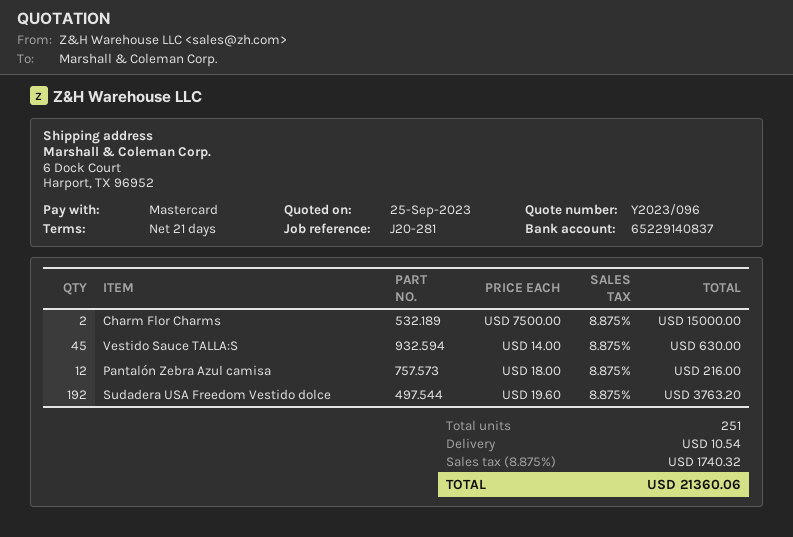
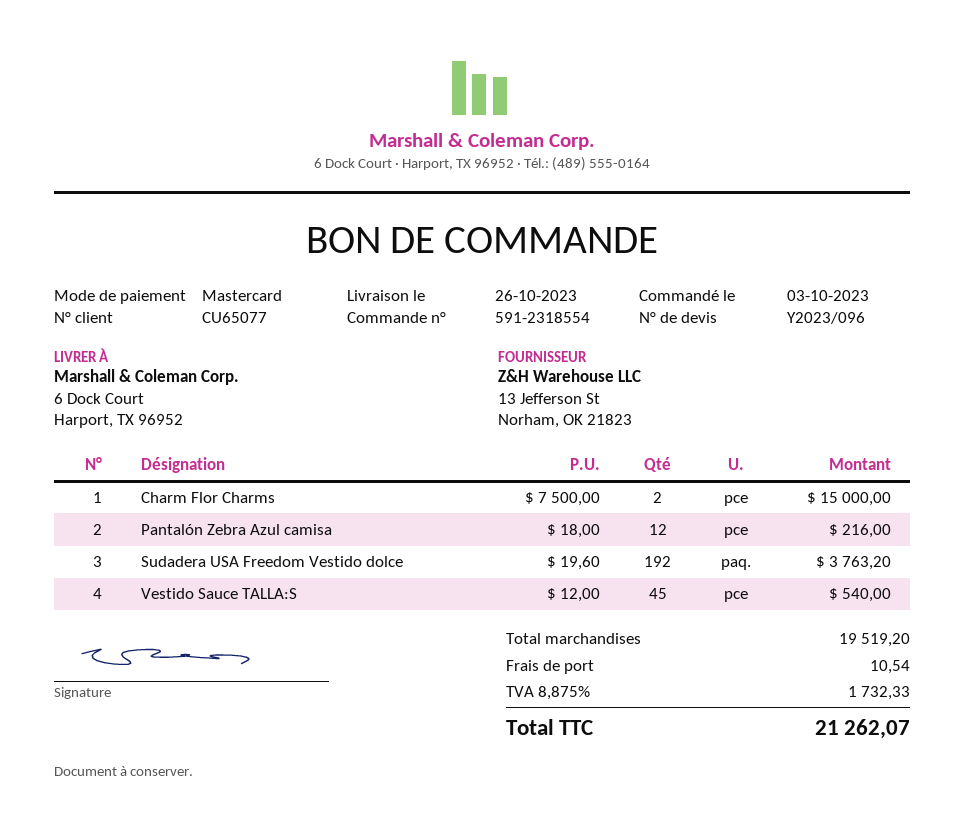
Vestido Sauce TALLA:S: 45 x 14.00 = 630.00 -> 45 x 12.00 = 540.00
tax: 8.875% = 1740.32 -> 8.875% = 1732.33
total: 21360.06 -> 21262.07

